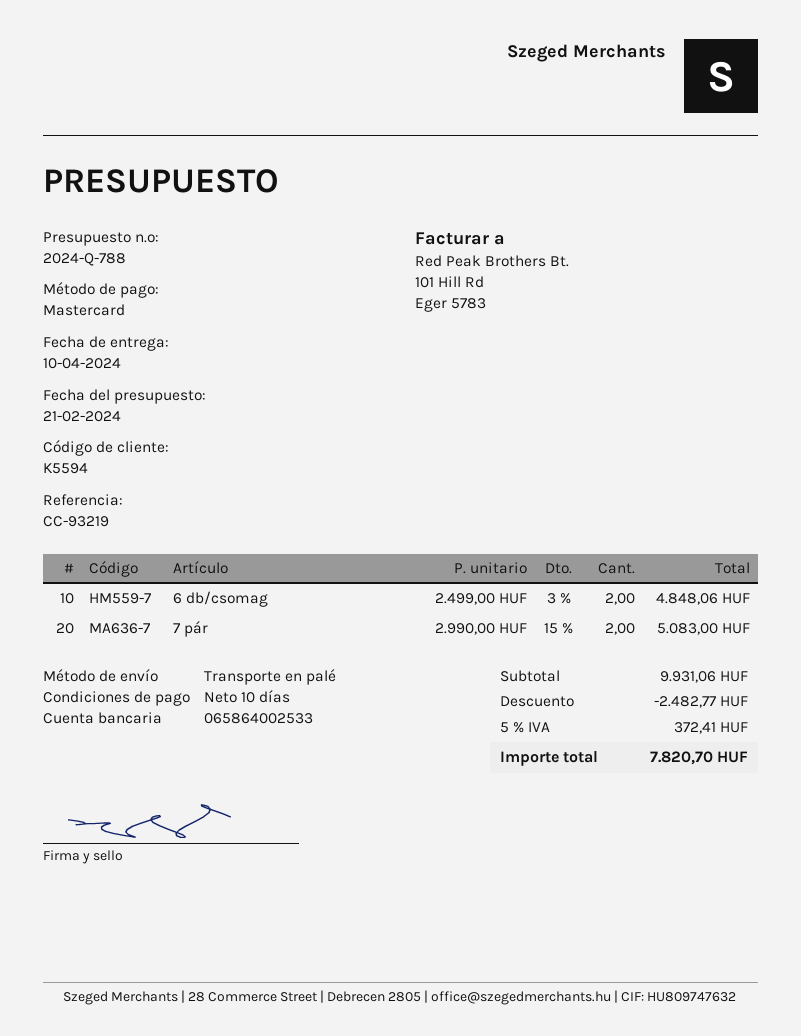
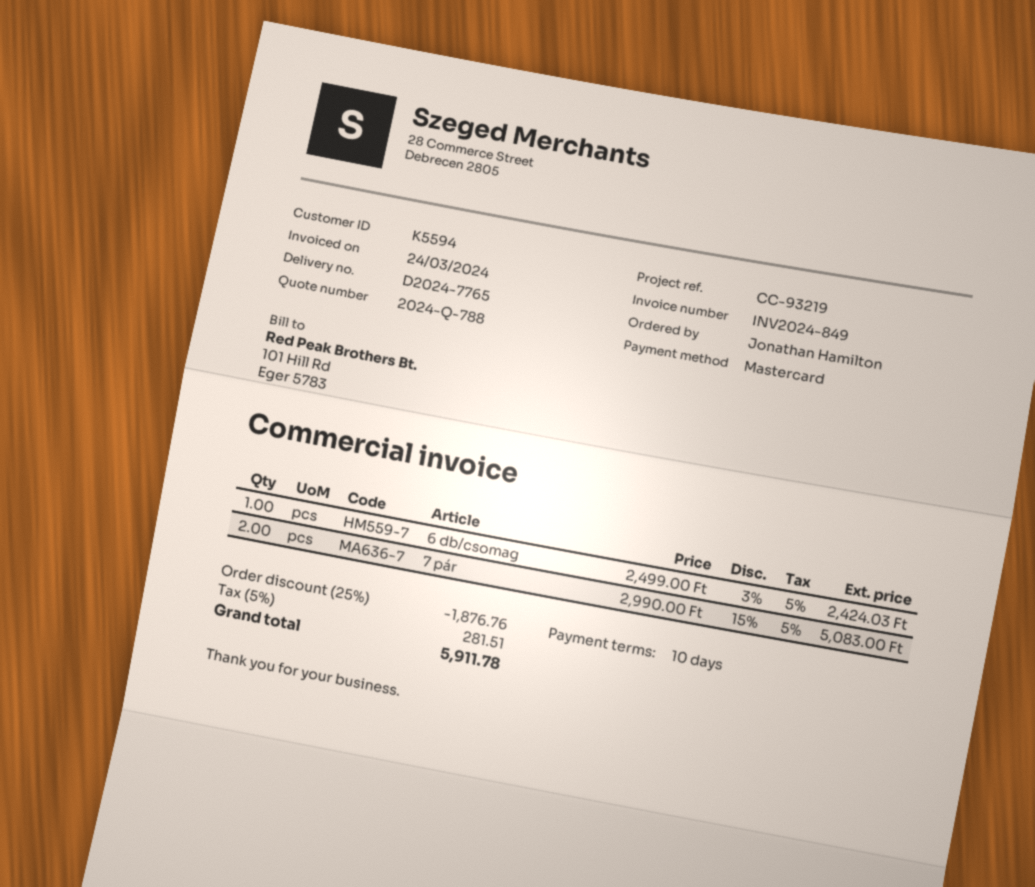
6 db/csomag: 2 x 2499.00 - 3% = 4848.06 -> 1 x 2499.00 - 3% = 2424.03
discount: 2482.77 -> 1876.76
tax: 5% = 372.41 -> 5% = 281.51
total: 7820.70 -> 5911.78

